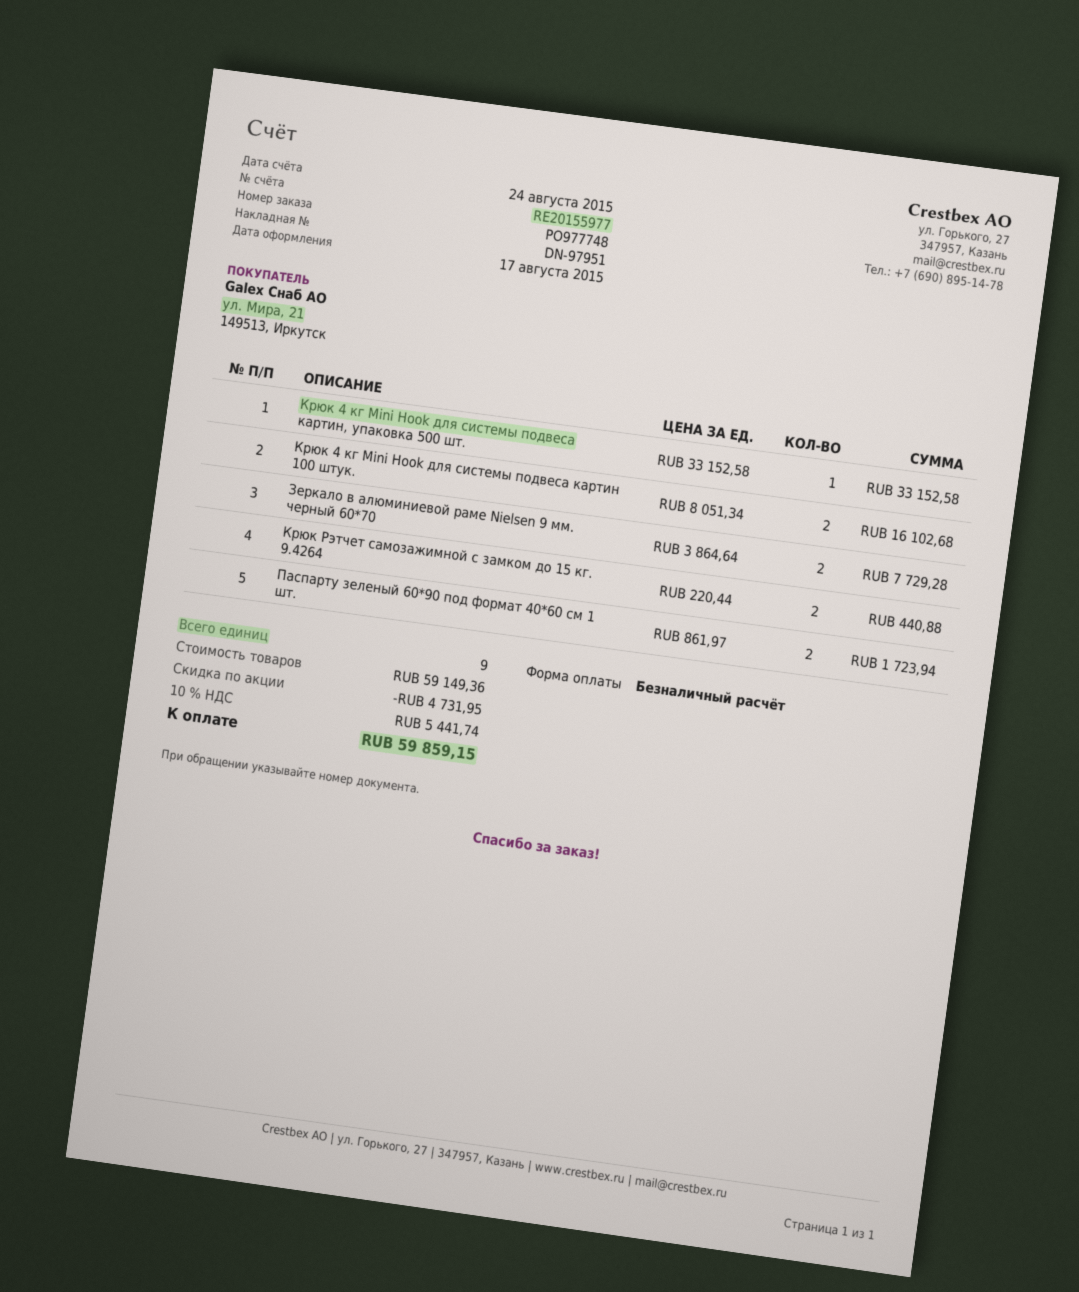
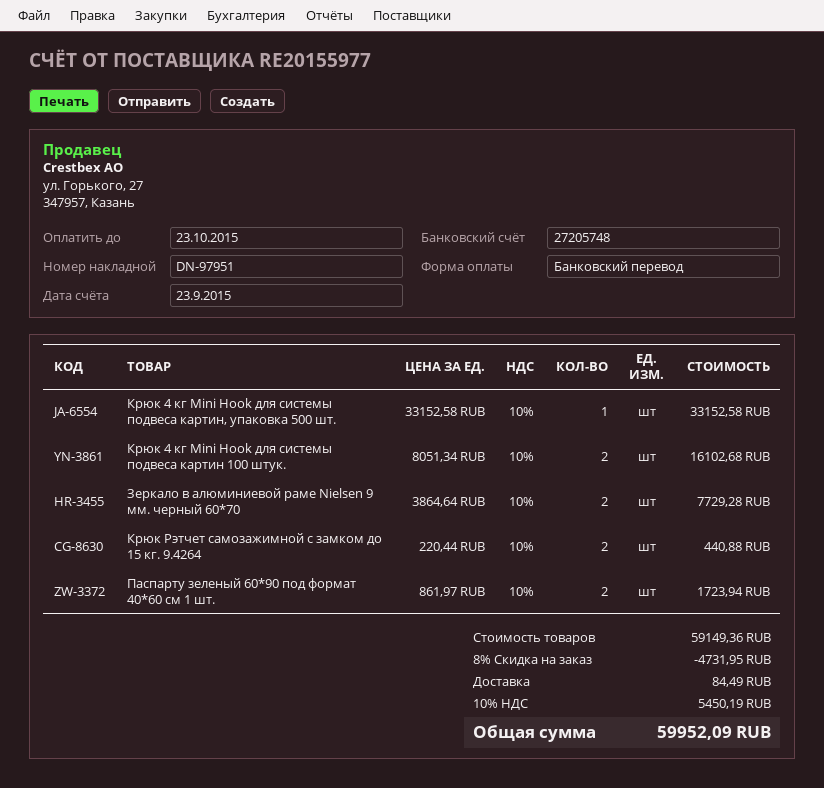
invoice date: 2015-08-24 -> 2015-09-23
shipping: none -> 84.49
tax: 10% = 5441.74 -> 10% = 5450.19
total: 59859.15 -> 59952.09

